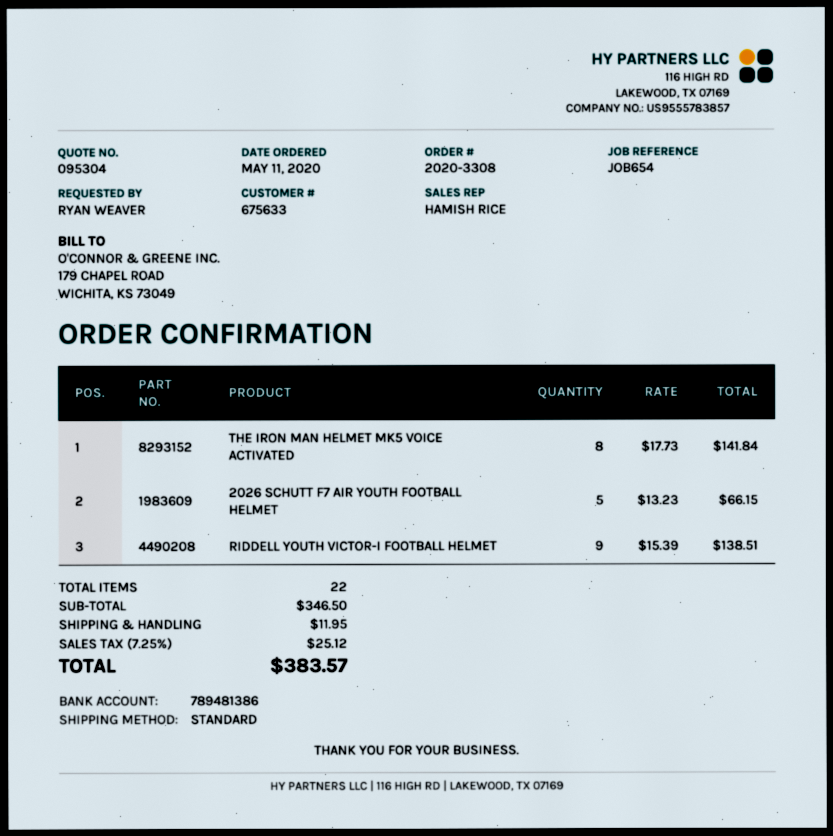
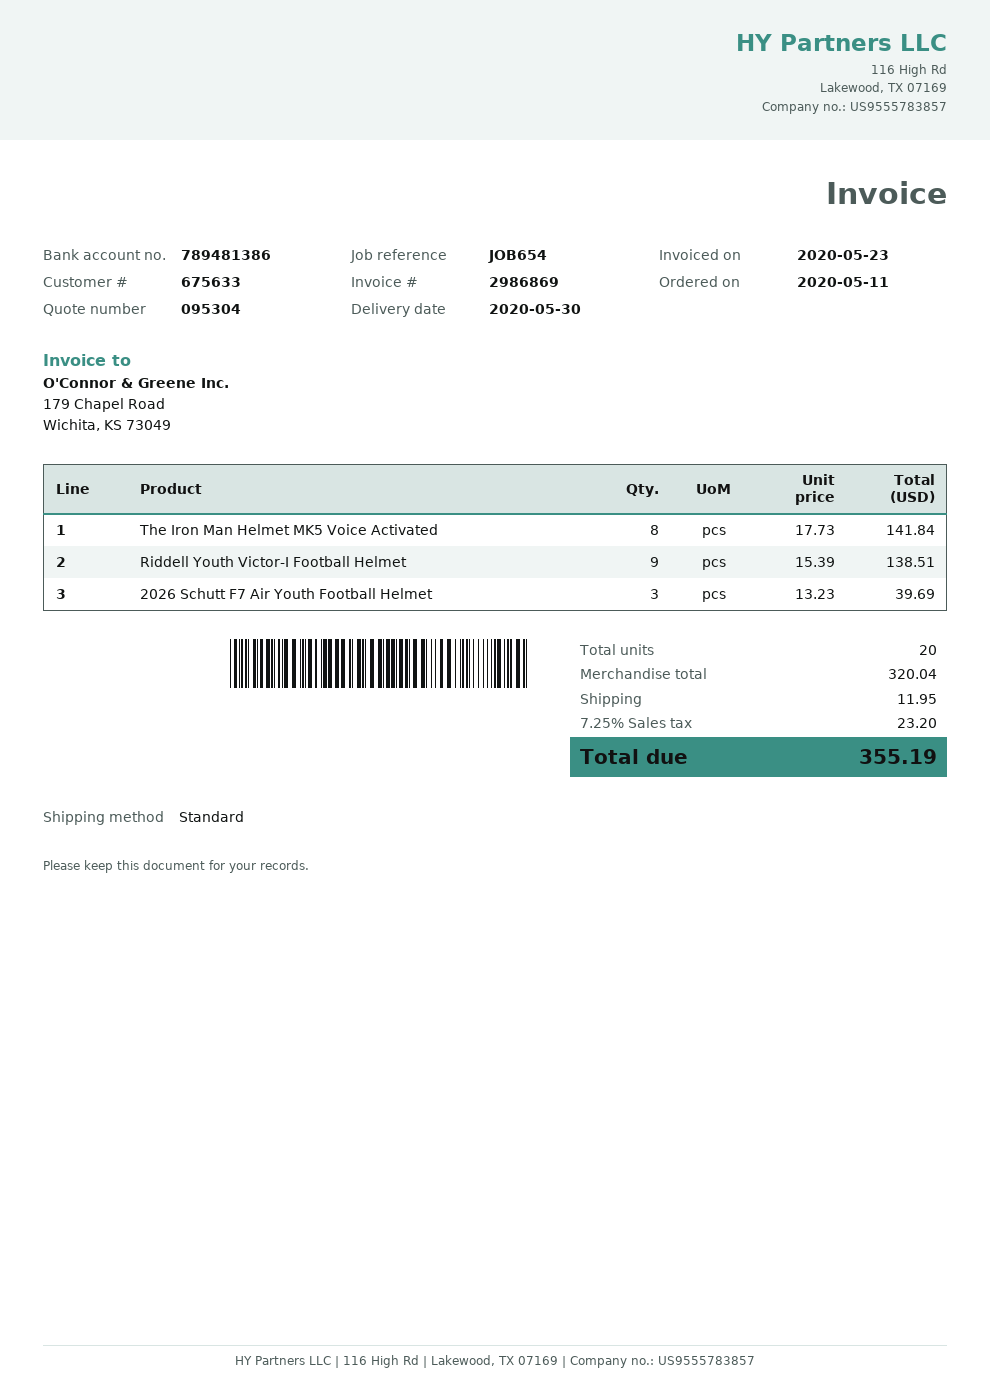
2026 SCHUTT F7 AIR YOUTH FOOTBALL HELMET: 5 x 13.23 = 66.15 -> 3 x 13.23 = 39.69
total quantity: 22 -> 20
subtotal: 346.50 -> 320.04
tax: 7.25% = 25.12 -> 7.25% = 23.20
total: 383.57 -> 355.19

